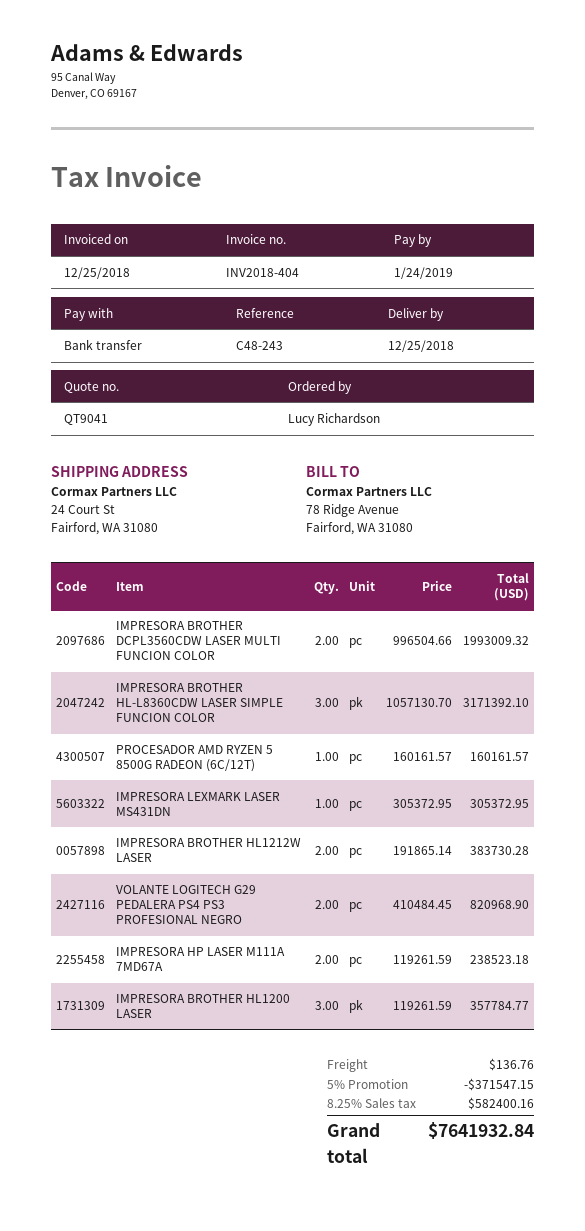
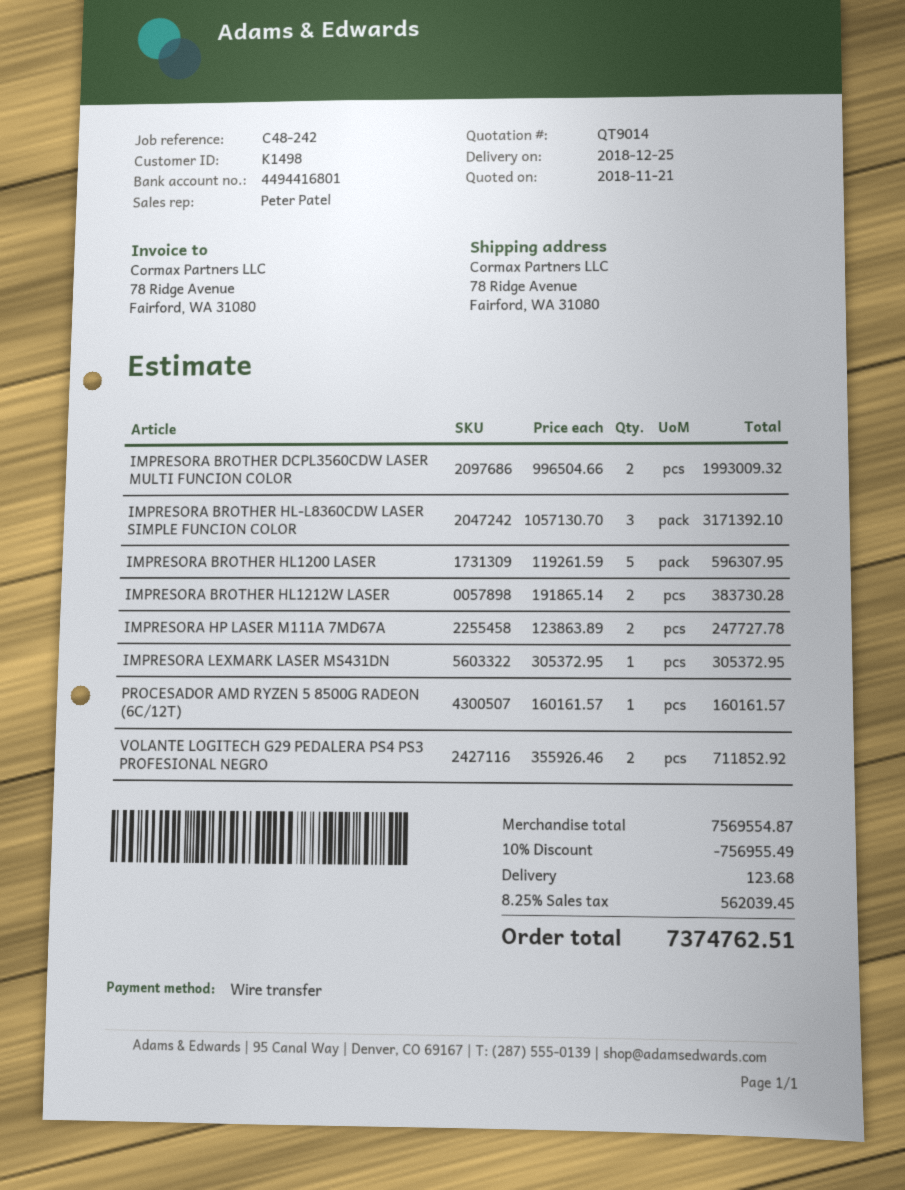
quote number: QT9041 -> QT9014
reference: C48-243 -> C48-242
ship to: 24 Court St, Fairford, WA 31080 -> 78 Ridge Avenue, Fairford, WA 31080
VOLANTE LOGITECH G29 PEDALERA PS4 PS3 PROFESIONAL NEGRO: 2 x 410484.45 = 820968.90 -> 2 x 355926.46 = 711852.92
IMPRESORA HP LASER M111A 7MD67A: 2 x 119261.59 = 238523.18 -> 2 x 123863.89 = 247727.78
IMPRESORA BROTHER HL1200 LASER: 3 x 119261.59 = 357784.77 -> 5 x 119261.59 = 596307.95
discount: 5% = 371547.15 -> 10% = 756955.49
shipping: 136.76 -> 123.68
tax: 8.25% = 582400.16 -> 8.25% = 562039.45
total: 7641932.84 -> 7374762.51

